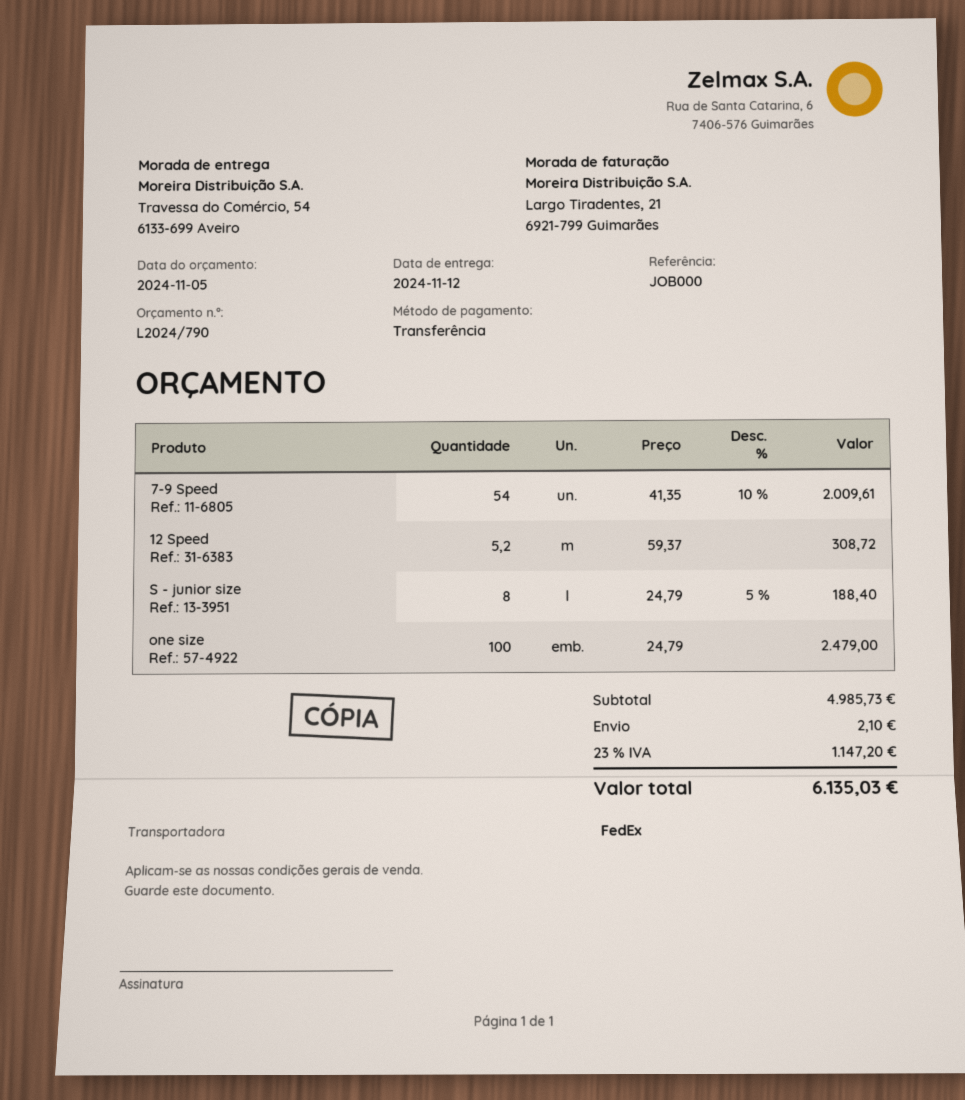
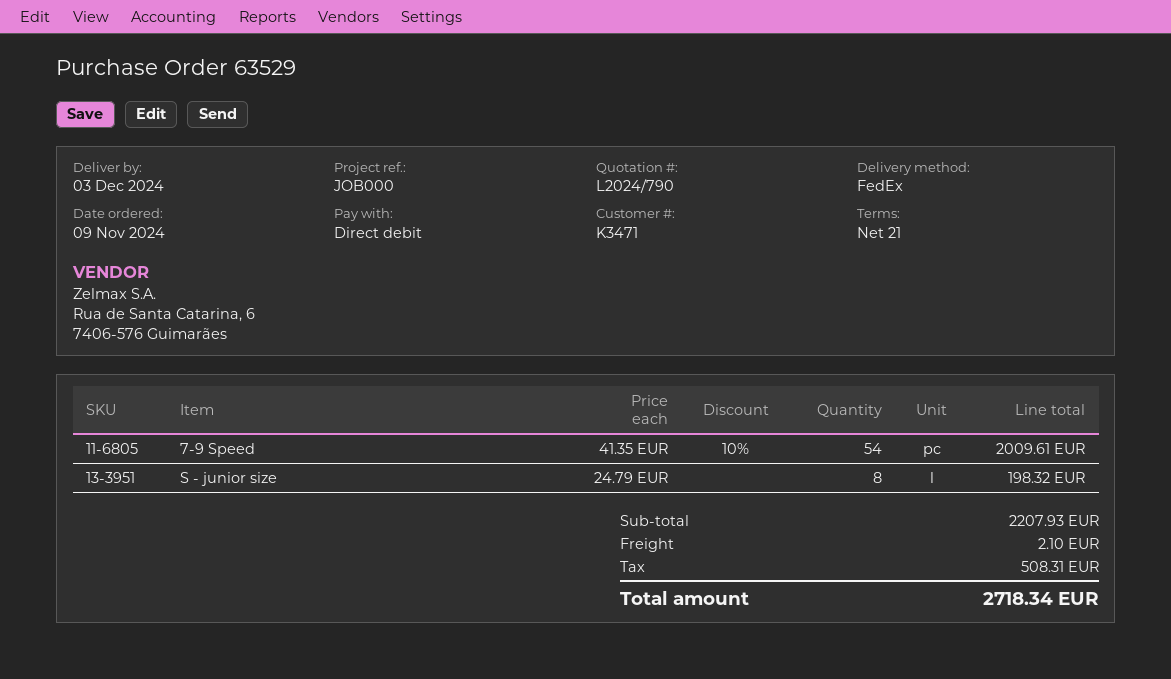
delivery date: 2024-11-12 -> 2024-12-03
payment method: bank transfer -> direct debit
12 Speed: 5.2 x 59.37 = 308.72 -> none
S - junior size: 8 x 24.79 - 5% = 188.40 -> 8 x 24.79 = 198.32
one size: 100 x 24.79 = 2479.00 -> none
subtotal: 4985.73 -> 2207.93
tax: 1147.20 -> 508.31
total: 6135.03 -> 2718.34

